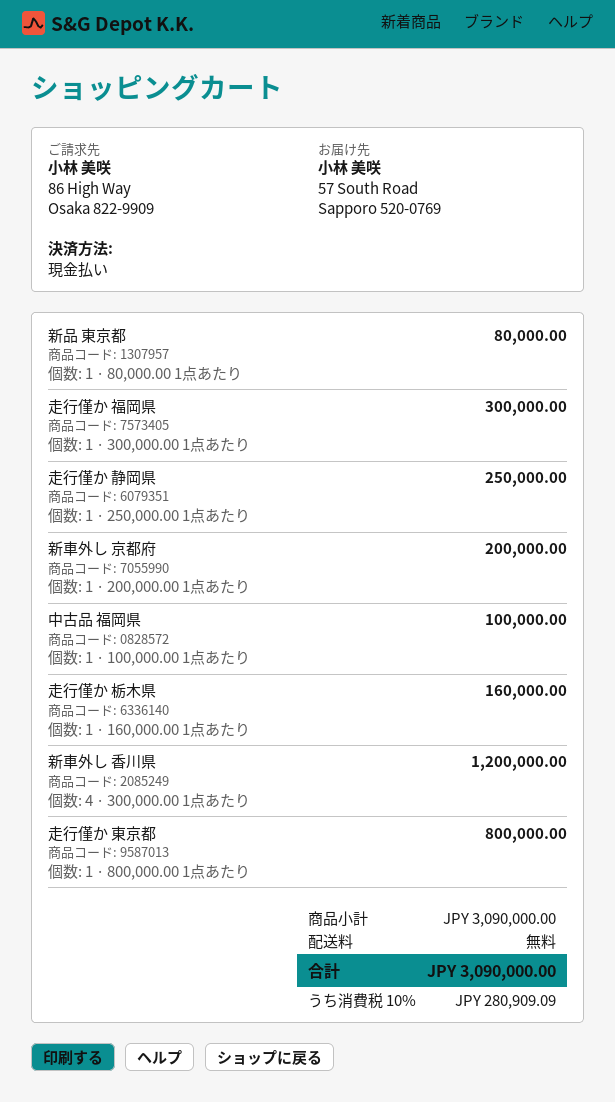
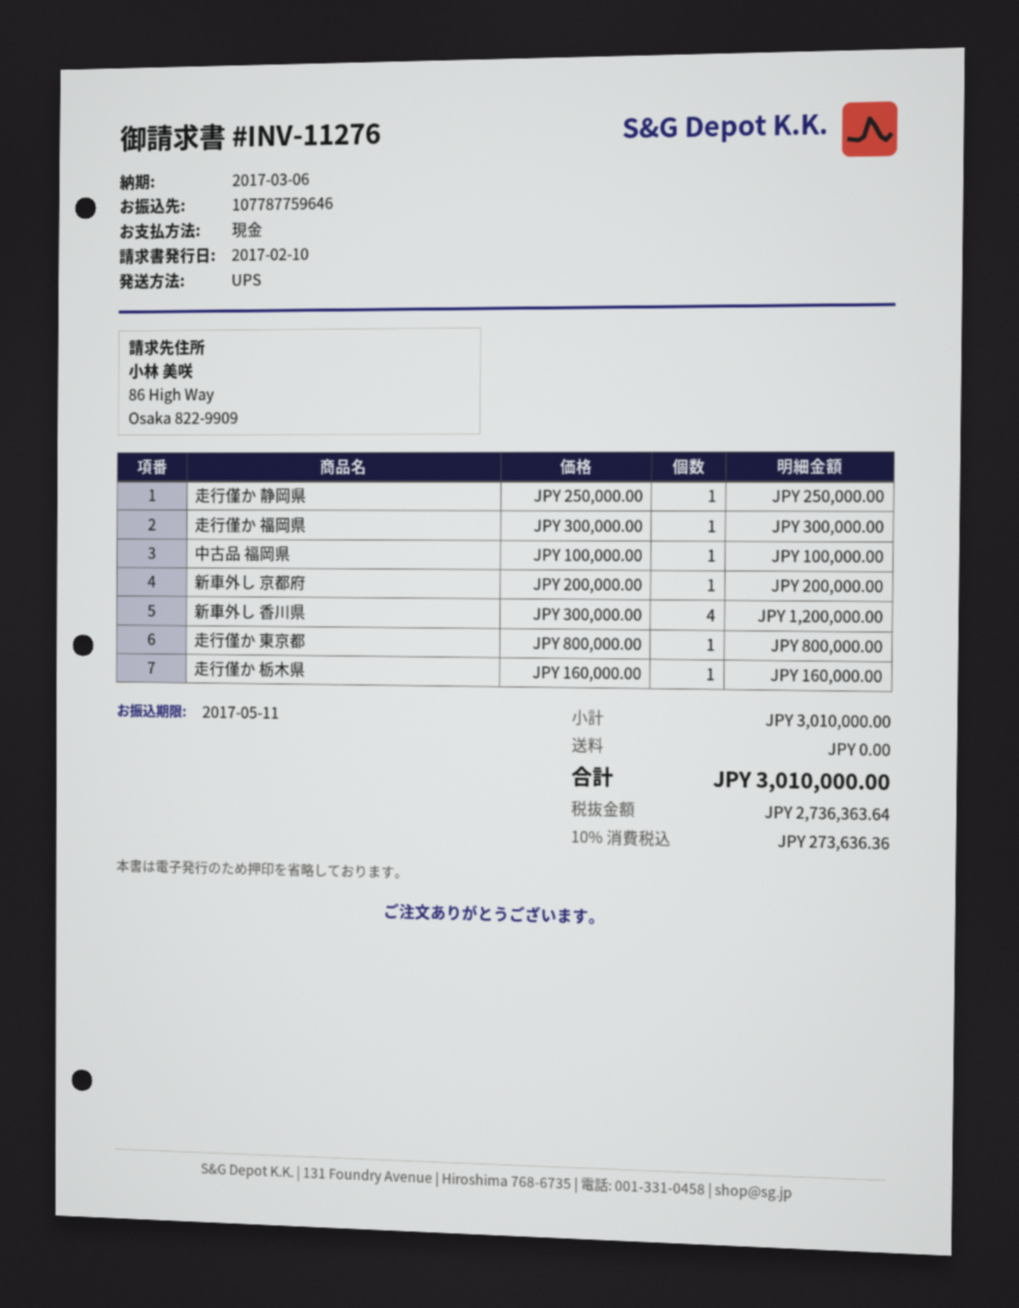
新品 東京都: 1 x 80000.00 = 80000.00 -> none
subtotal: 3090000.00 -> 3010000.00
tax: 10% = 280909.09 -> 10% = 273636.36
total: 3090000.00 -> 3010000.00

